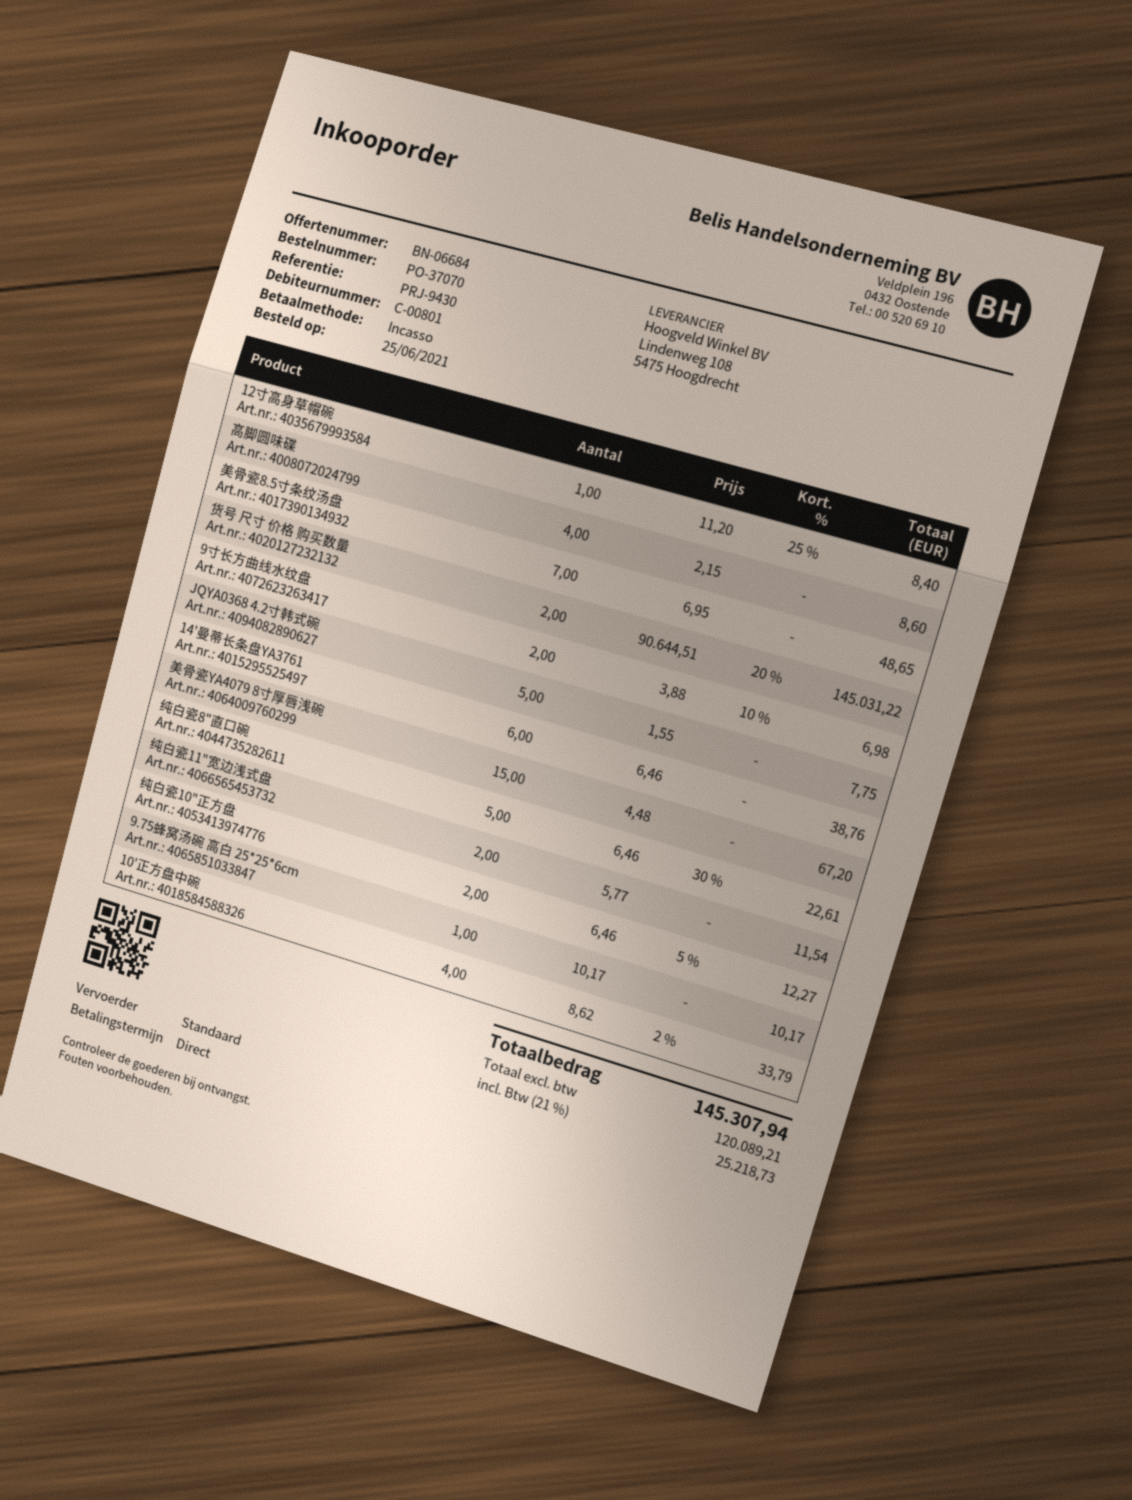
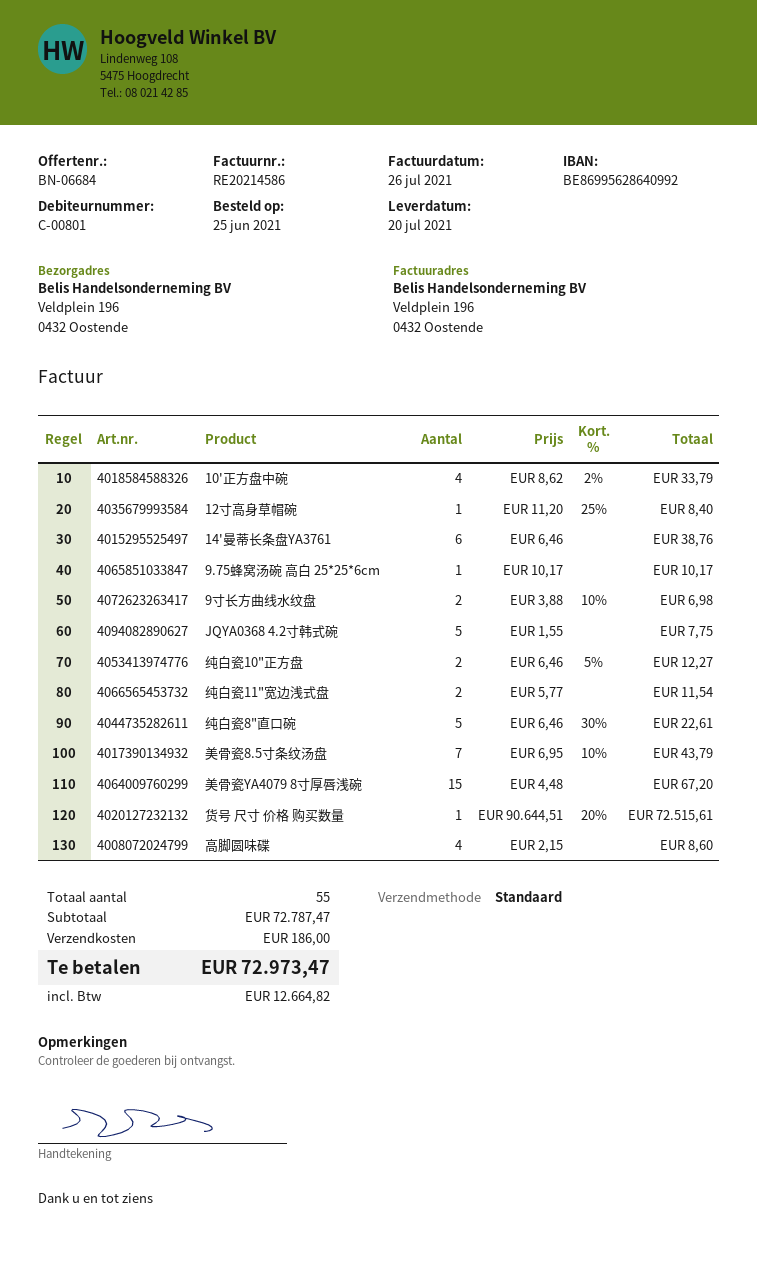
美骨瓷8.5寸条纹汤盘: 7 x 6.95 = 48.65 -> 7 x 6.95 - 10% = 43.79
货号 尺寸 价格 购买数量: 2 x 90644.51 - 20% = 145031.22 -> 1 x 90644.51 - 20% = 72515.61
shipping: none -> 186.00
tax: 25218.73 -> 12664.82
total: 145307.94 -> 72973.47

